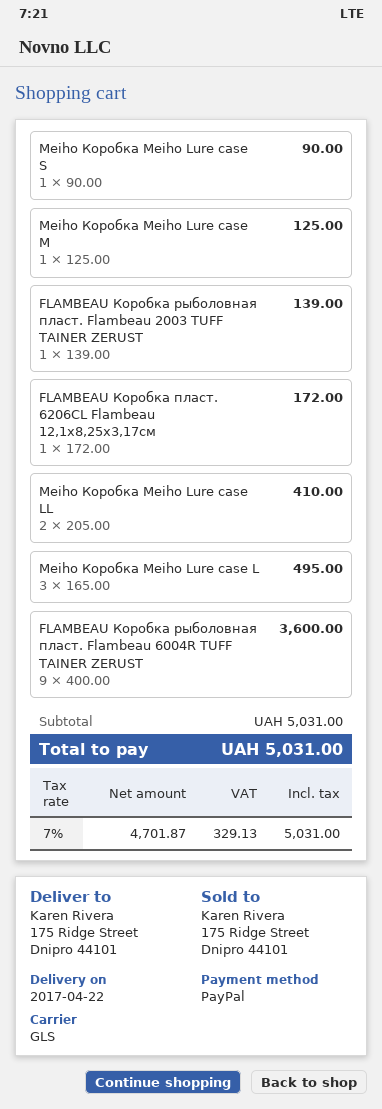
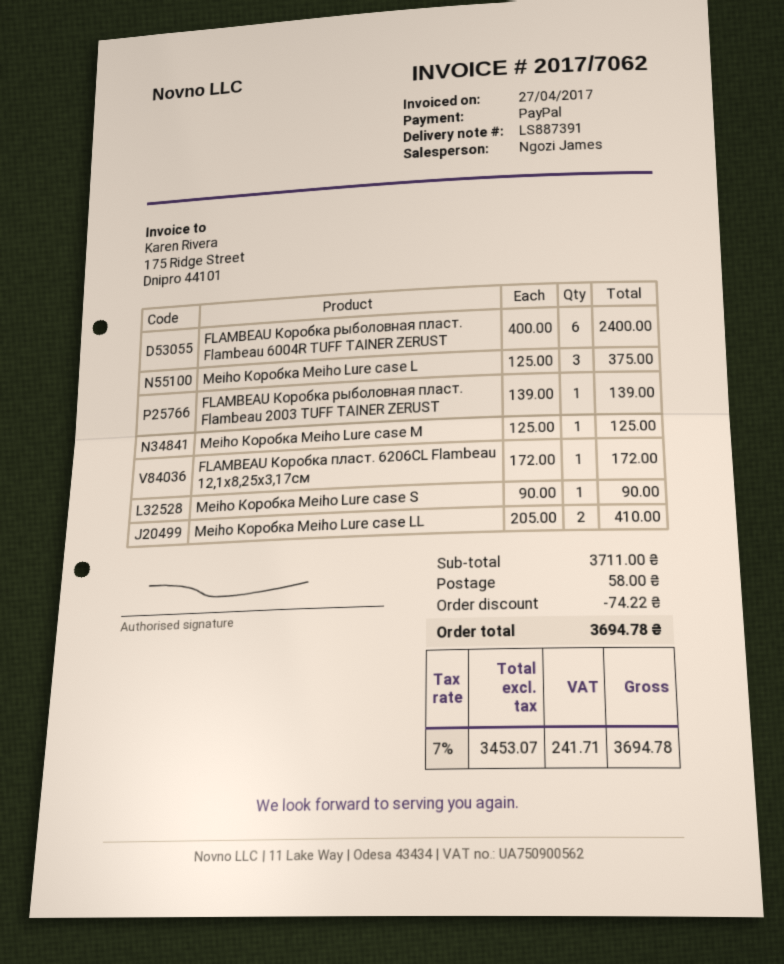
Meiho Коробка Meiho Lure case L: 3 x 165.00 = 495.00 -> 3 x 125.00 = 375.00
FLAMBEAU Коробка рыболовная пласт. Flambeau 6004R TUFF TAINER ZERUST: 9 x 400.00 = 3600.00 -> 6 x 400.00 = 2400.00
subtotal: 5031.00 -> 3711.00
discount: none -> 74.22
shipping: none -> 58.00
net: 4701.87 -> 3453.07
tax: 7% = 329.13 -> 7% = 241.71
total: 5031.00 -> 3694.78

